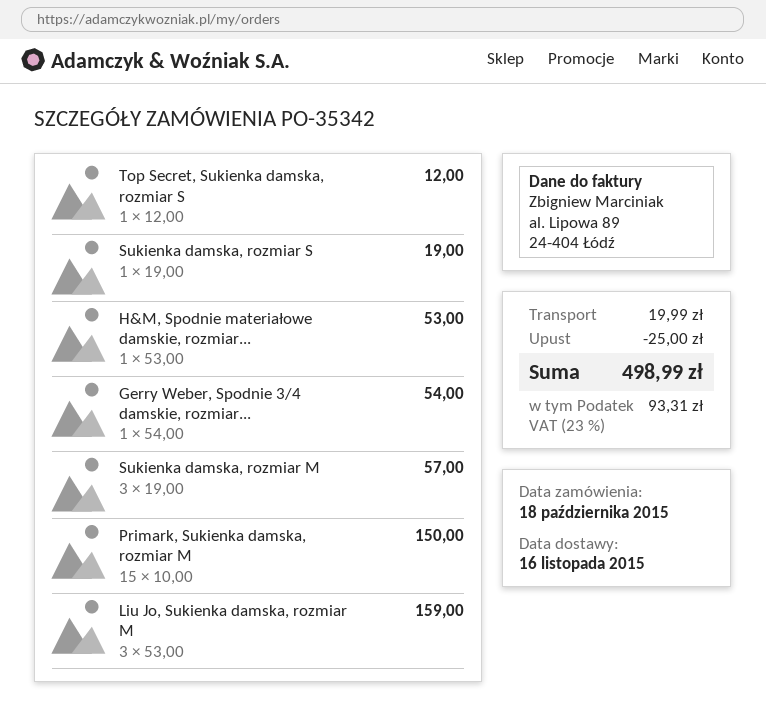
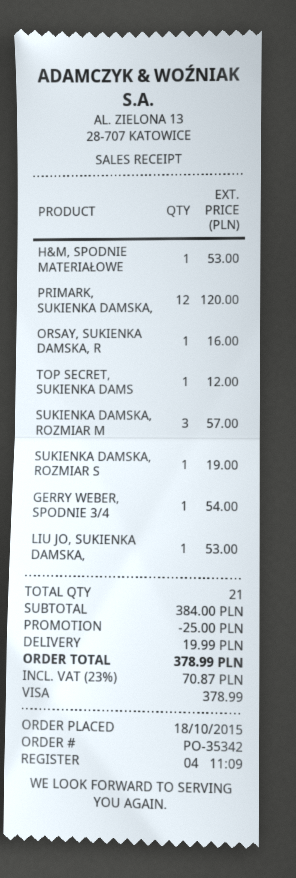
Primark, Sukienka damska, rozmiar M: 15 for 150.00 -> 12 for 120.00
Liu Jo, Sukienka damska, rozmiar M: 3 for 159.00 -> 1 for 53.00
ORSAY, SUKIENKA DAMSKA, R: none -> 1 for 16.00
tax: 23% = 93.31 -> 23% = 70.87
total: 498.99 -> 378.99

